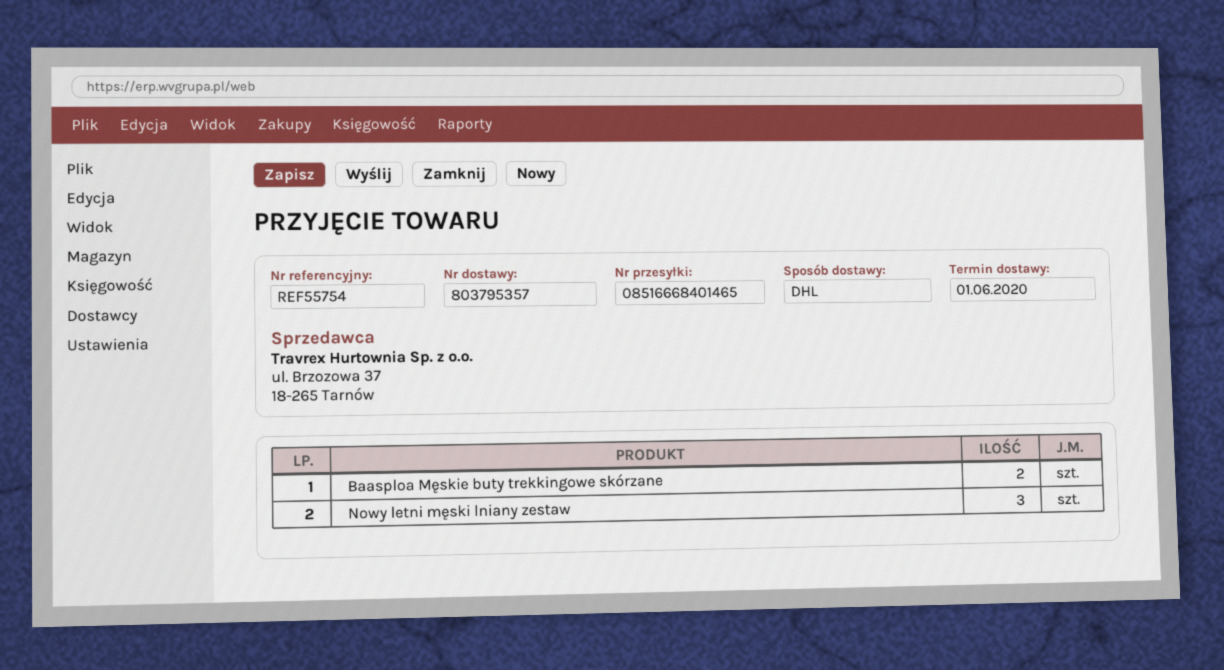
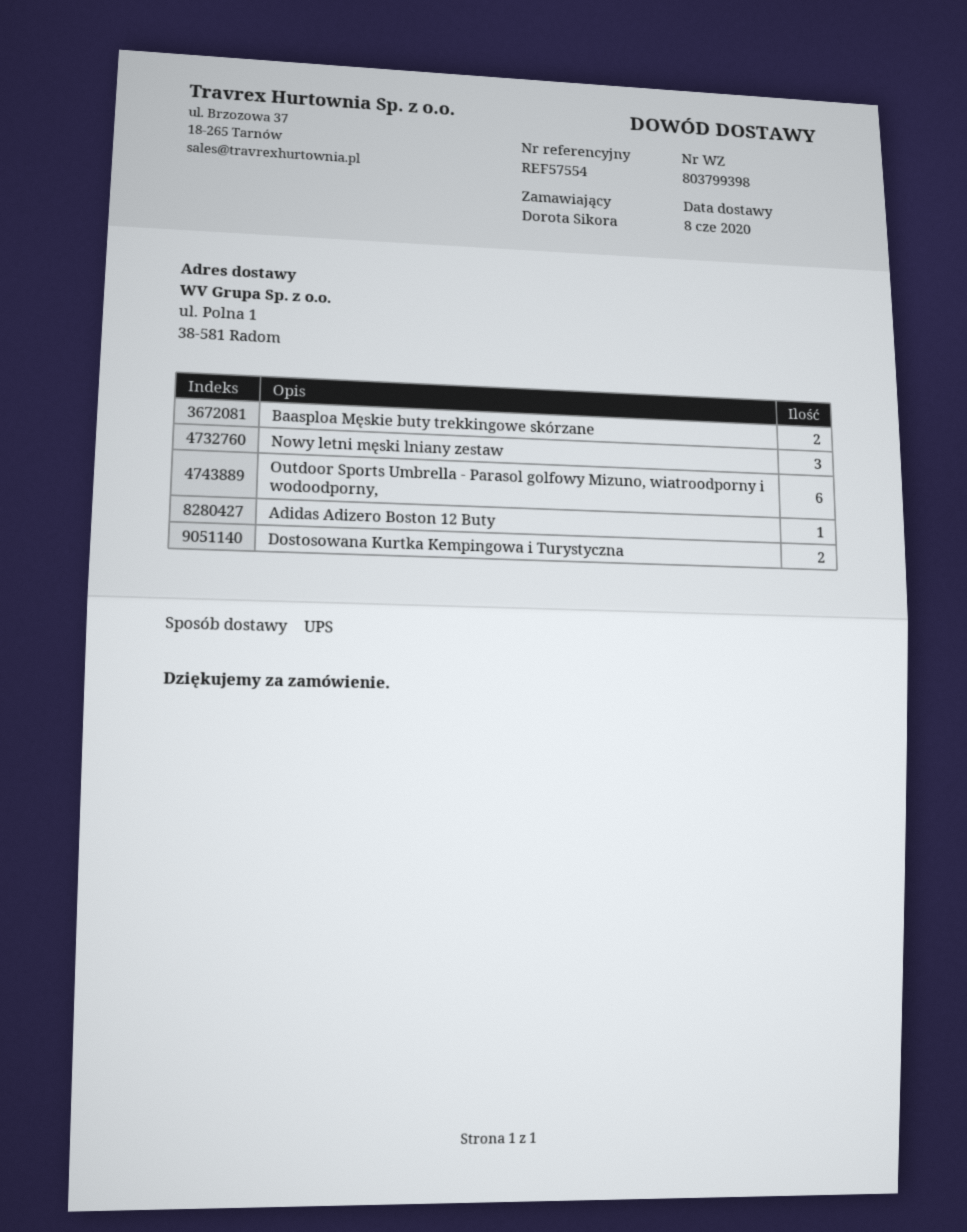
delivery note number: 803795357 -> 803799398
delivery date: 2020-06-01 -> 2020-06-08
reference: REF55754 -> REF57554
shipping method: DHL -> UPS
Outdoor Sports Umbrella - Parasol golfowy Mizuno, wiatroodporny i wodoodporny,: none -> 6
Adidas Adizero Boston 12 Buty: none -> 1
Dostosowana Kurtka Kempingowa i Turystyczna: none -> 2

